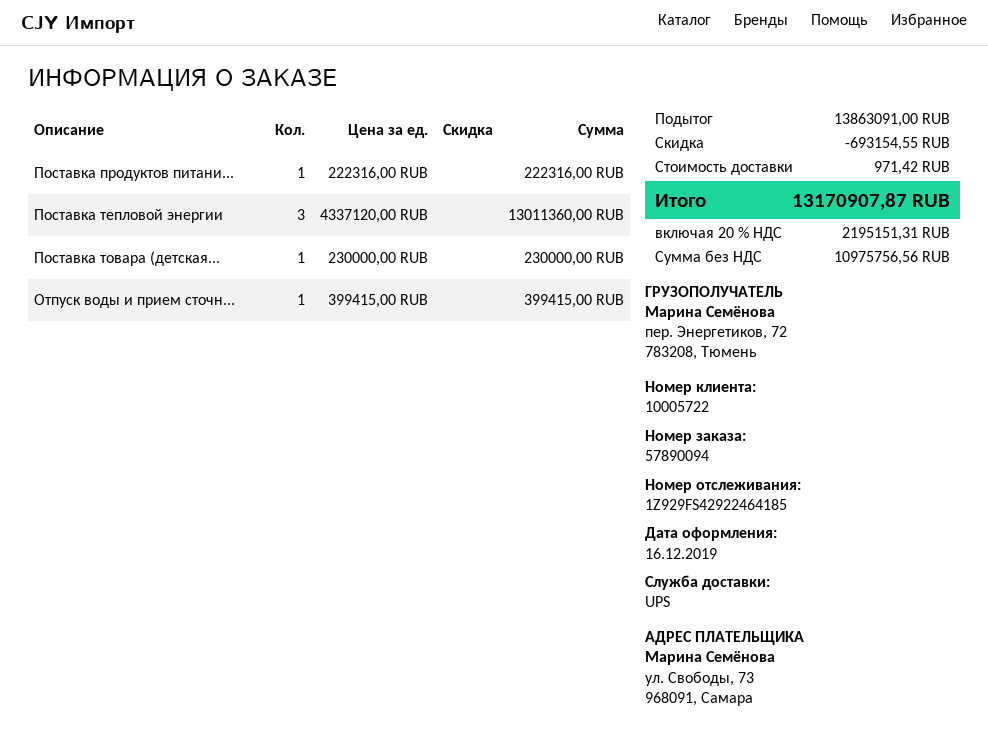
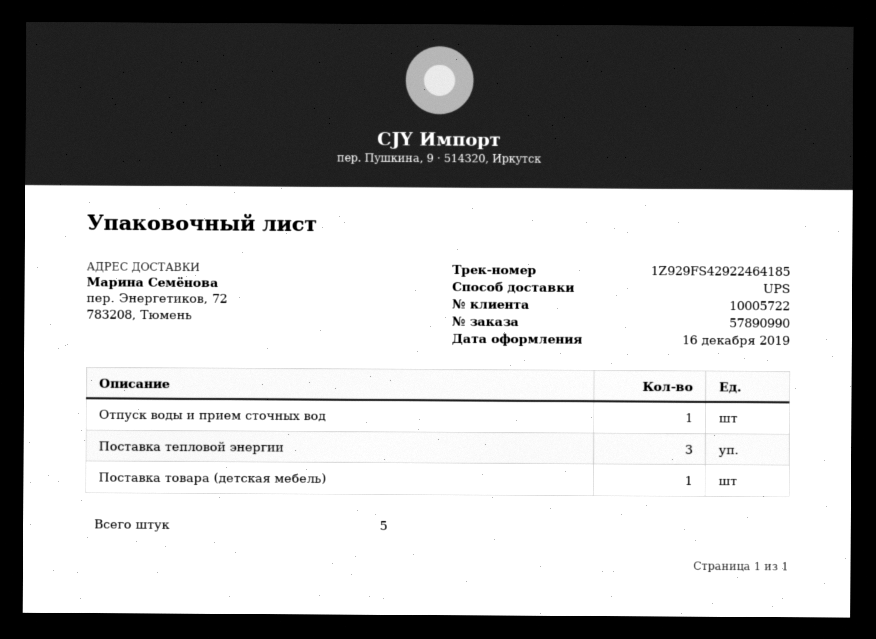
order number: 57890094 -> 57890990
Поставка продуктов питани...: 1 -> none

